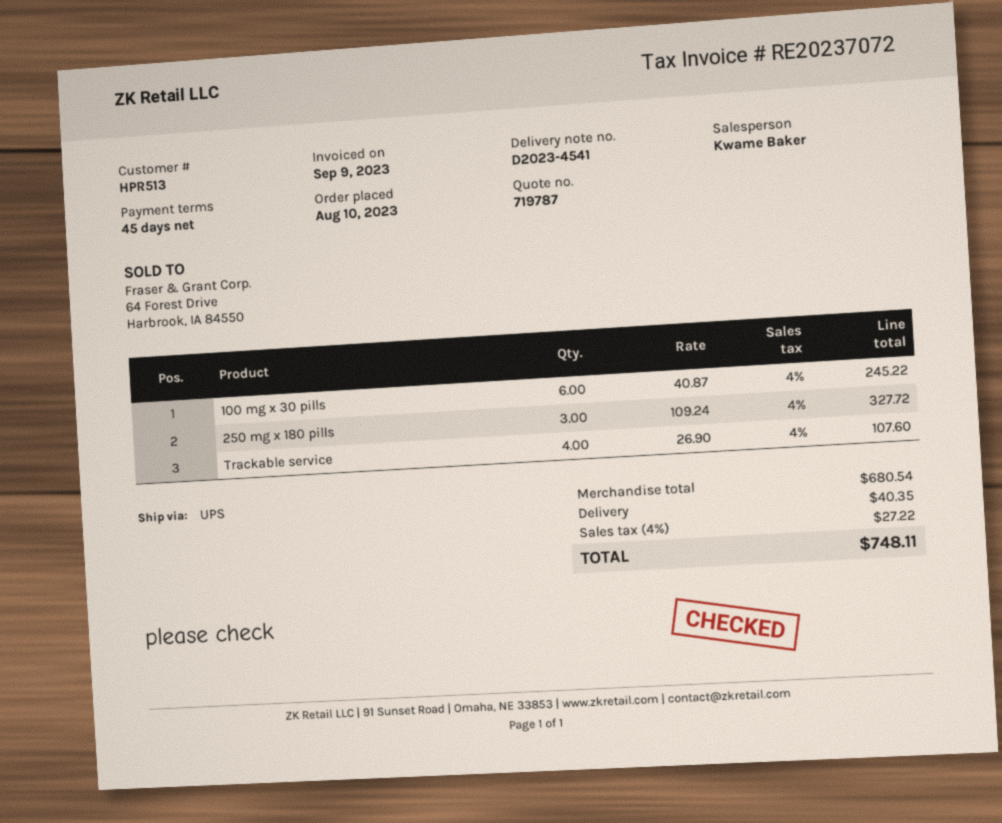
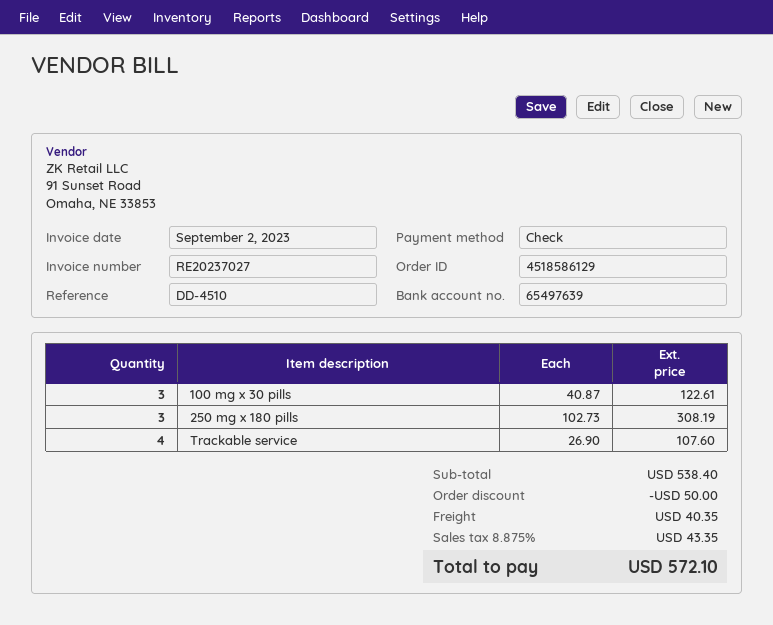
invoice number: RE20237072 -> RE20237027
invoice date: 2023-09-09 -> 2023-09-02
100 mg x 30 pills: 6 x 40.87 = 245.22 -> 3 x 40.87 = 122.61
250 mg x 180 pills: 3 x 109.24 = 327.72 -> 3 x 102.73 = 308.19
subtotal: 680.54 -> 538.40
discount: none -> 50.00
tax: 4% = 27.22 -> 8.875% = 43.35
total: 748.11 -> 572.10

